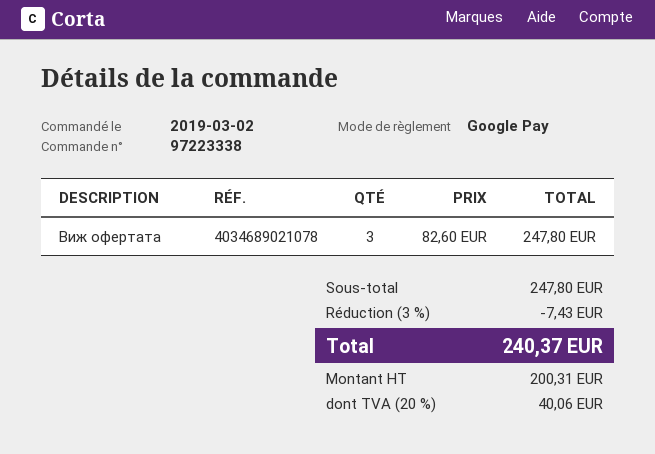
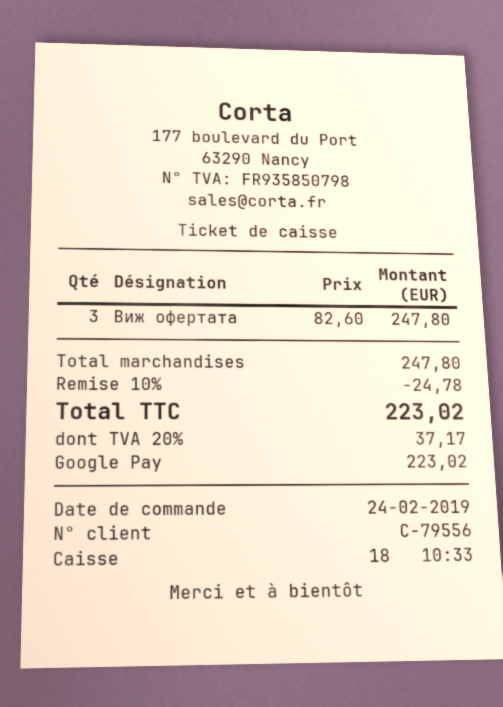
order date: 2019-03-02 -> 2019-02-24
discount: 3% = 7.43 -> 10% = 24.78
tax: 20% = 40.06 -> 20% = 37.17
total: 240.37 -> 223.02

